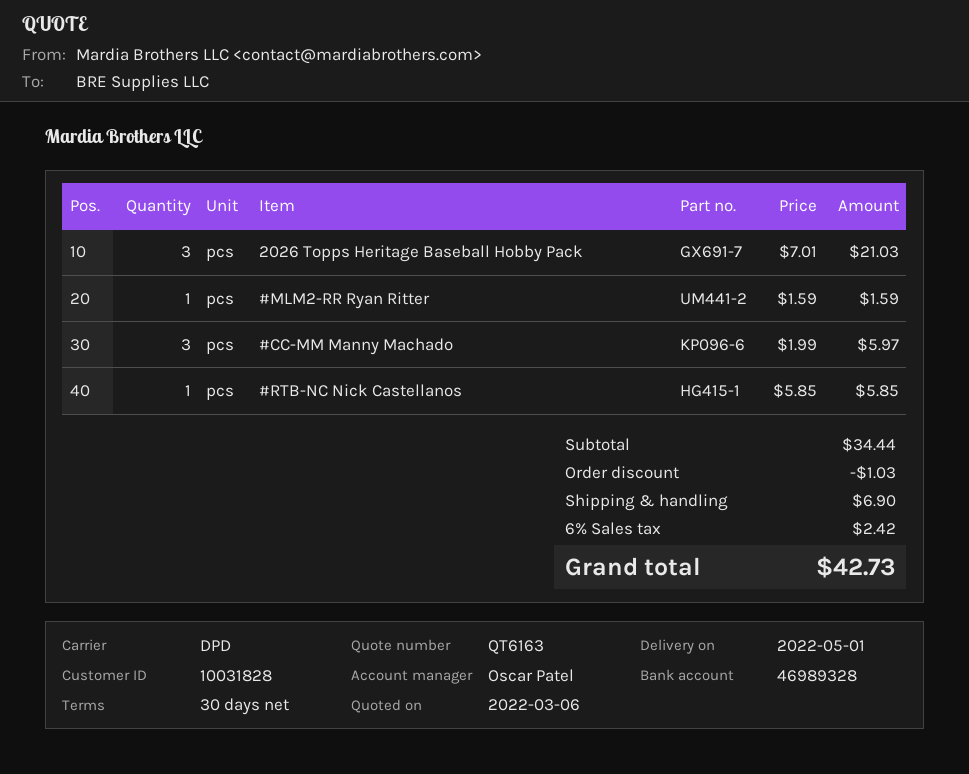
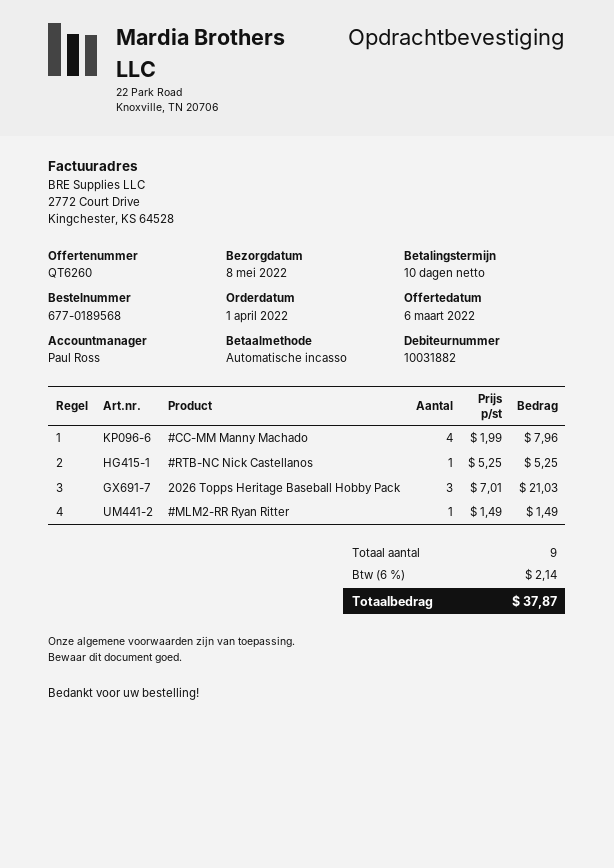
quote number: QT6163 -> QT6260
delivery date: 2022-05-01 -> 2022-05-08
payment terms: 30 days -> 10 days
customer number: 10031828 -> 10031882
sales rep: Oscar Patel -> Paul Ross
#MLM2-RR Ryan Ritter: 1 x 1.59 = 1.59 -> 1 x 1.49 = 1.49
#CC-MM Manny Machado: 3 x 1.99 = 5.97 -> 4 x 1.99 = 7.96
#RTB-NC Nick Castellanos: 1 x 5.85 = 5.85 -> 1 x 5.25 = 5.25
discount: 1.03 -> none
shipping: 6.90 -> none
tax: 6% = 2.42 -> 6% = 2.14
total: 42.73 -> 37.87

